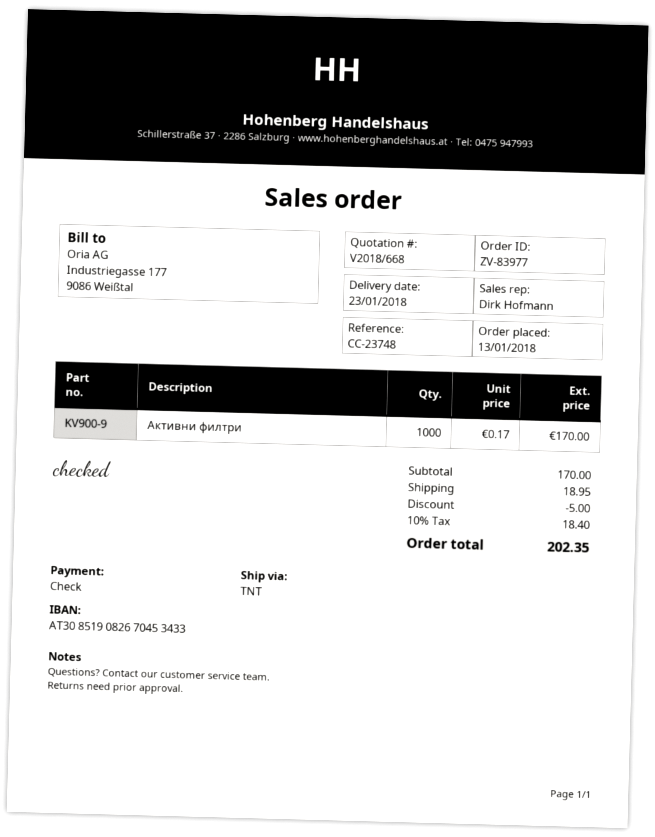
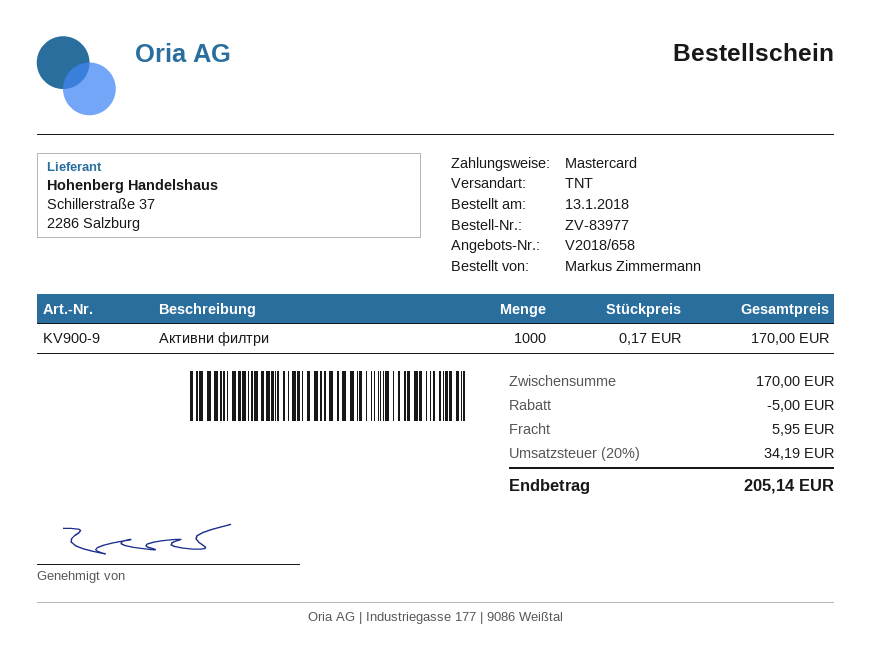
quote number: V2018/668 -> V2018/658
payment method: cheque -> Mastercard
shipping: 18.95 -> 5.95
tax: 10% = 18.40 -> 20% = 34.19
total: 202.35 -> 205.14

